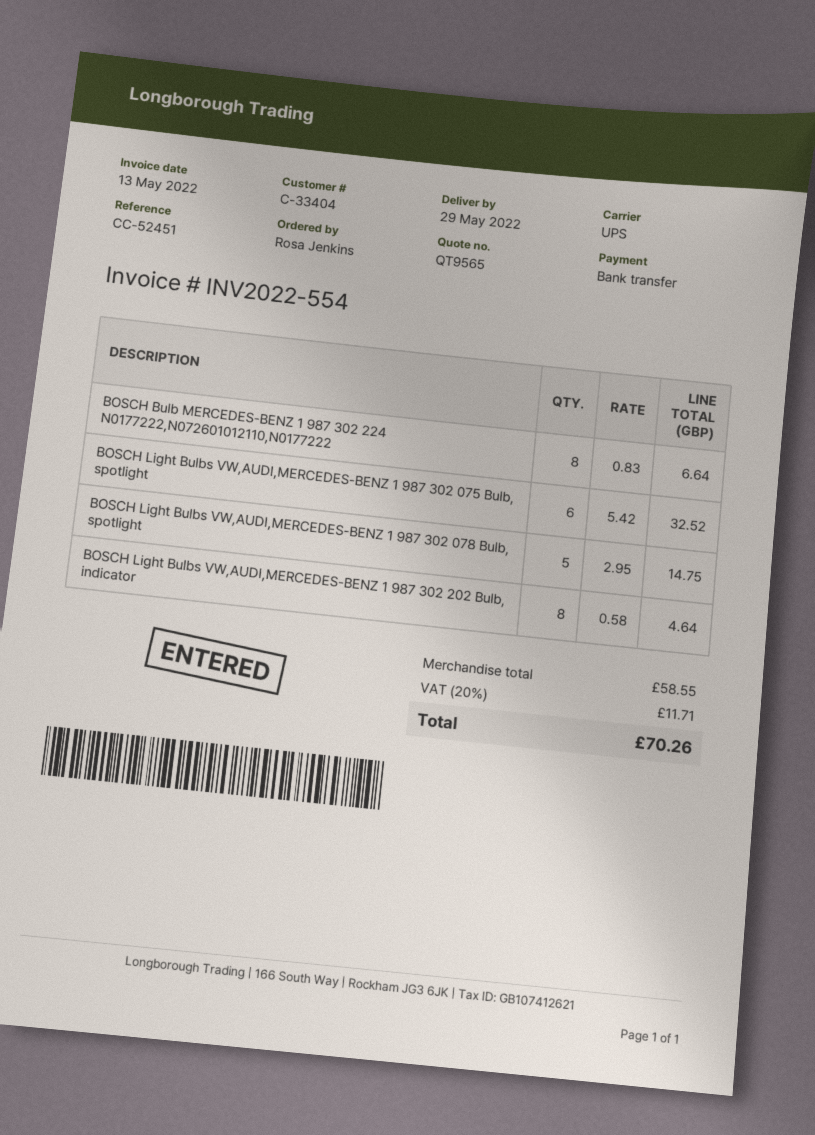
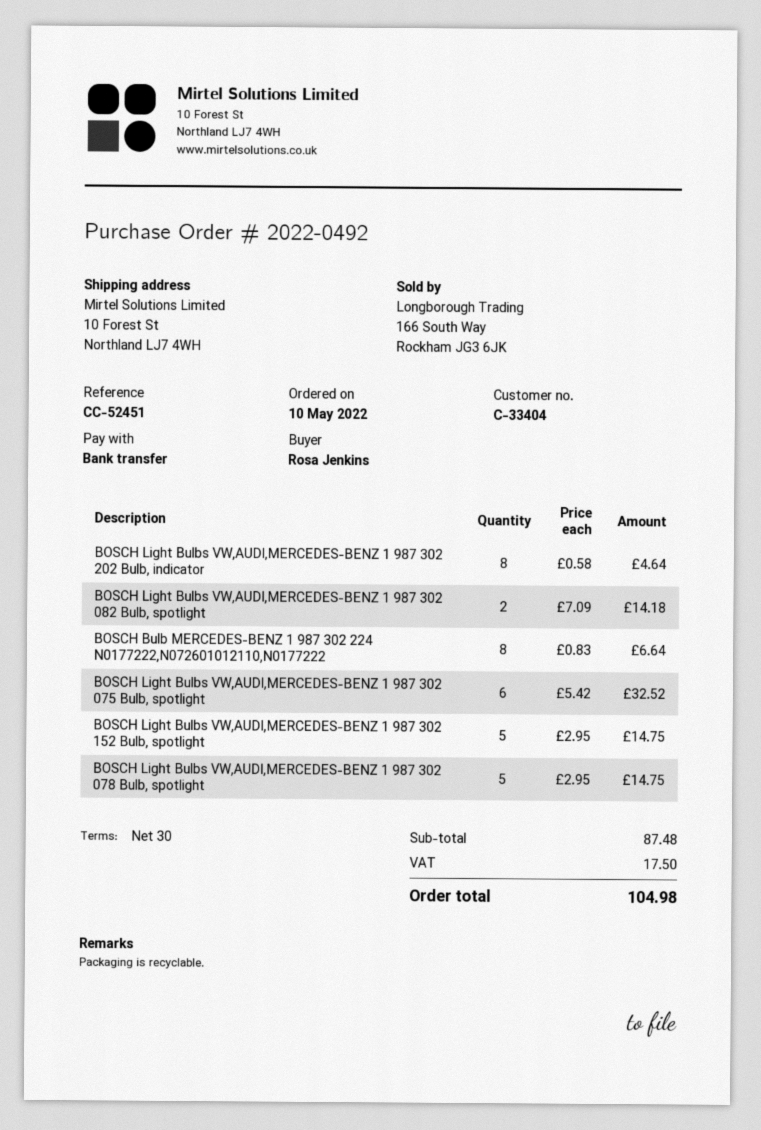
BOSCH Light Bulbs VW,AUDI,MERCEDES-BENZ 1 987 302 082 Bulb, spotlight: none -> 2 x 7.09 = 14.18
BOSCH Light Bulbs VW,AUDI,MERCEDES-BENZ 1 987 302 152 Bulb, spotlight: none -> 5 x 2.95 = 14.75
subtotal: 58.55 -> 87.48
tax: 11.71 -> 17.50
total: 70.26 -> 104.98

